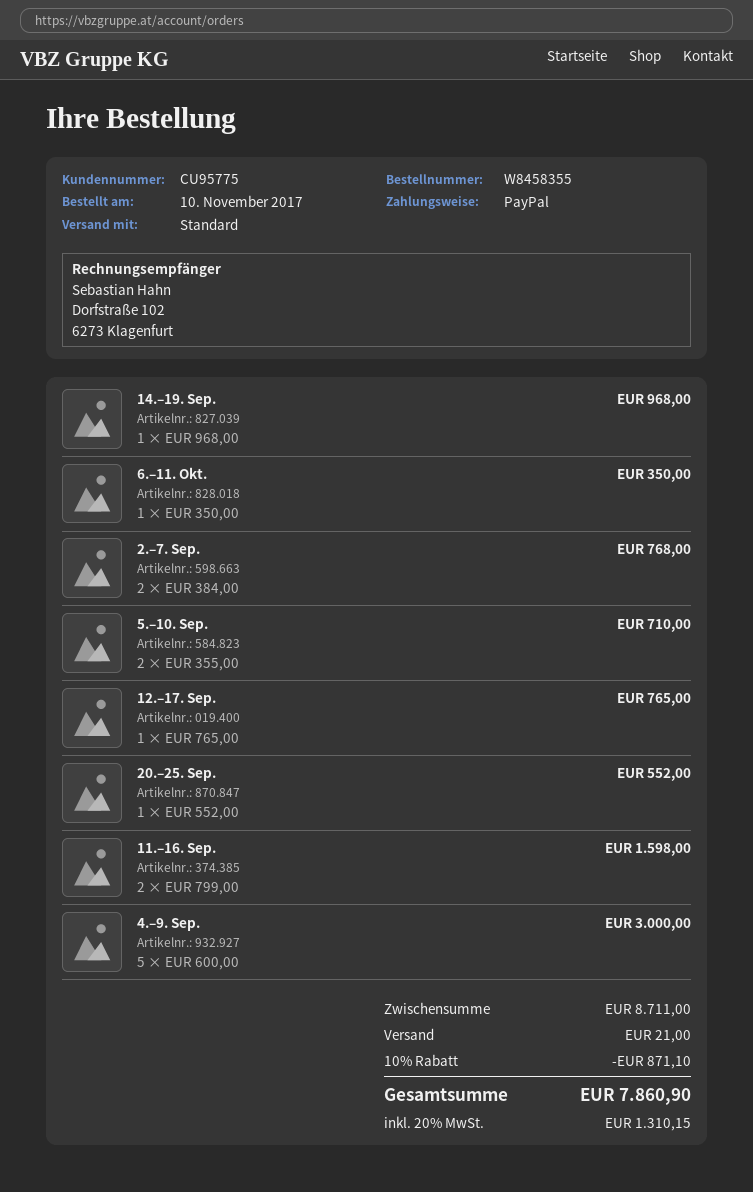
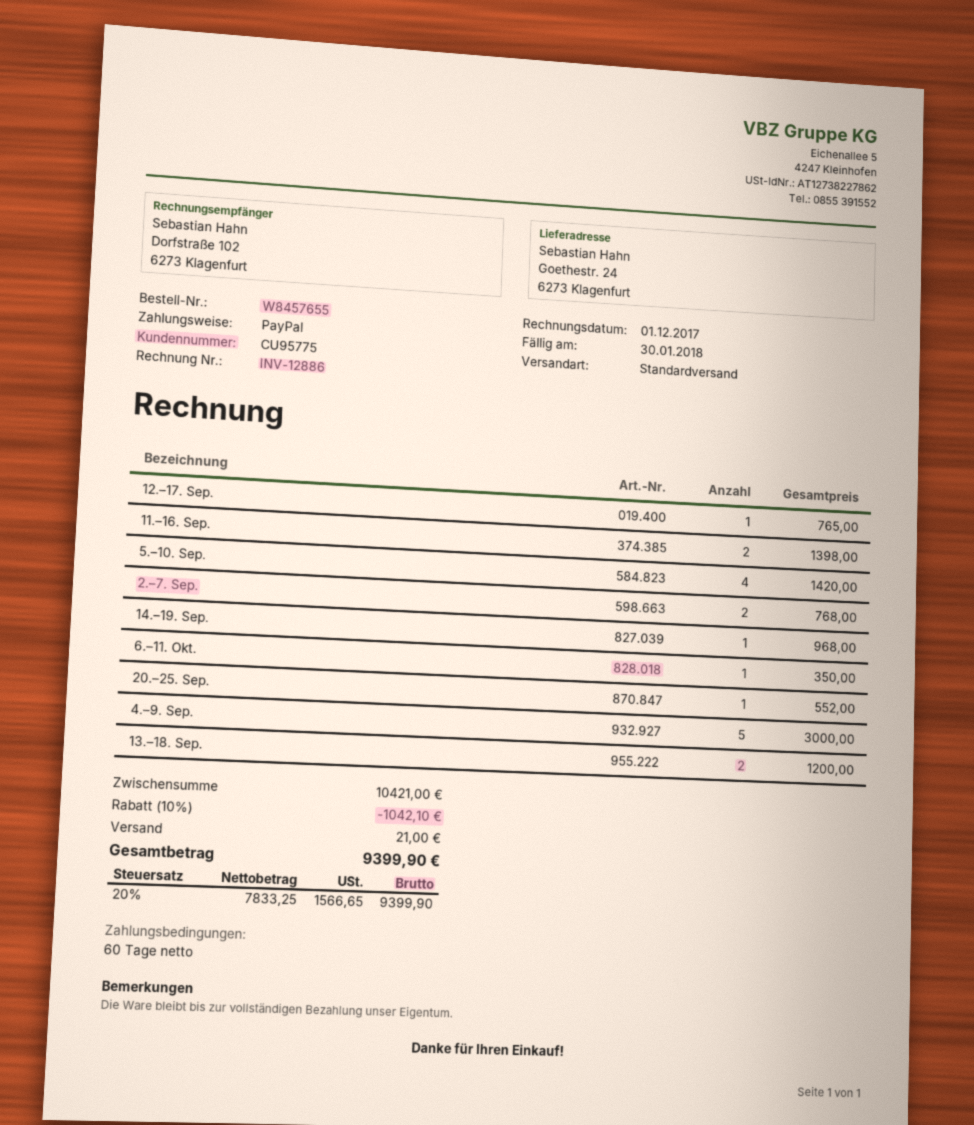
order number: W8458355 -> W8457655
5.–10. Sep.: 2 for 710.00 -> 4 for 1420.00
11.–16. Sep.: 2 for 1598.00 -> 2 for 1398.00
13.–18. Sep.: none -> 2 for 1200.00
subtotal: 8711.00 -> 10421.00
discount: 10% = 871.10 -> 10% = 1042.10
tax: 20% = 1310.15 -> 20% = 1566.65
total: 7860.90 -> 9399.90

